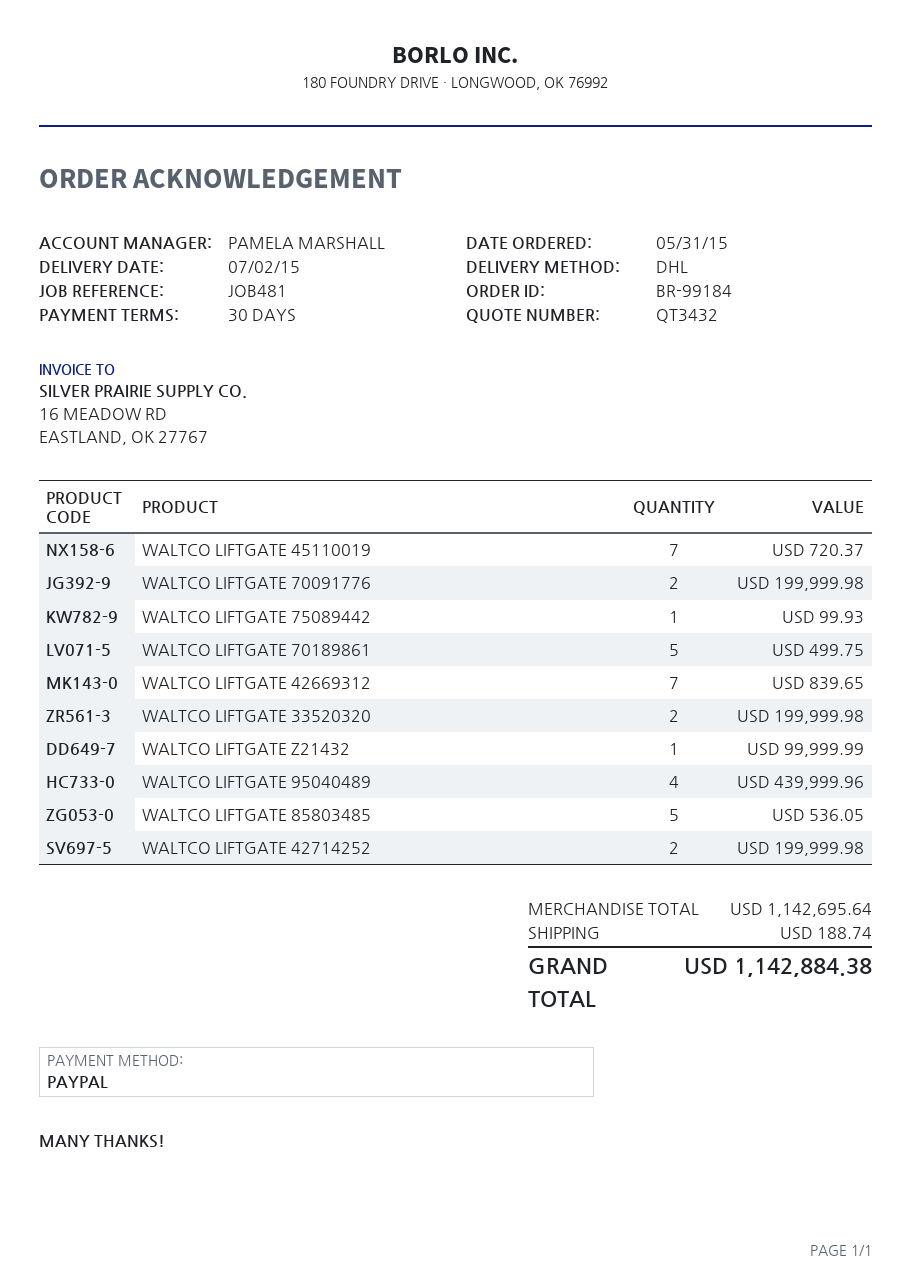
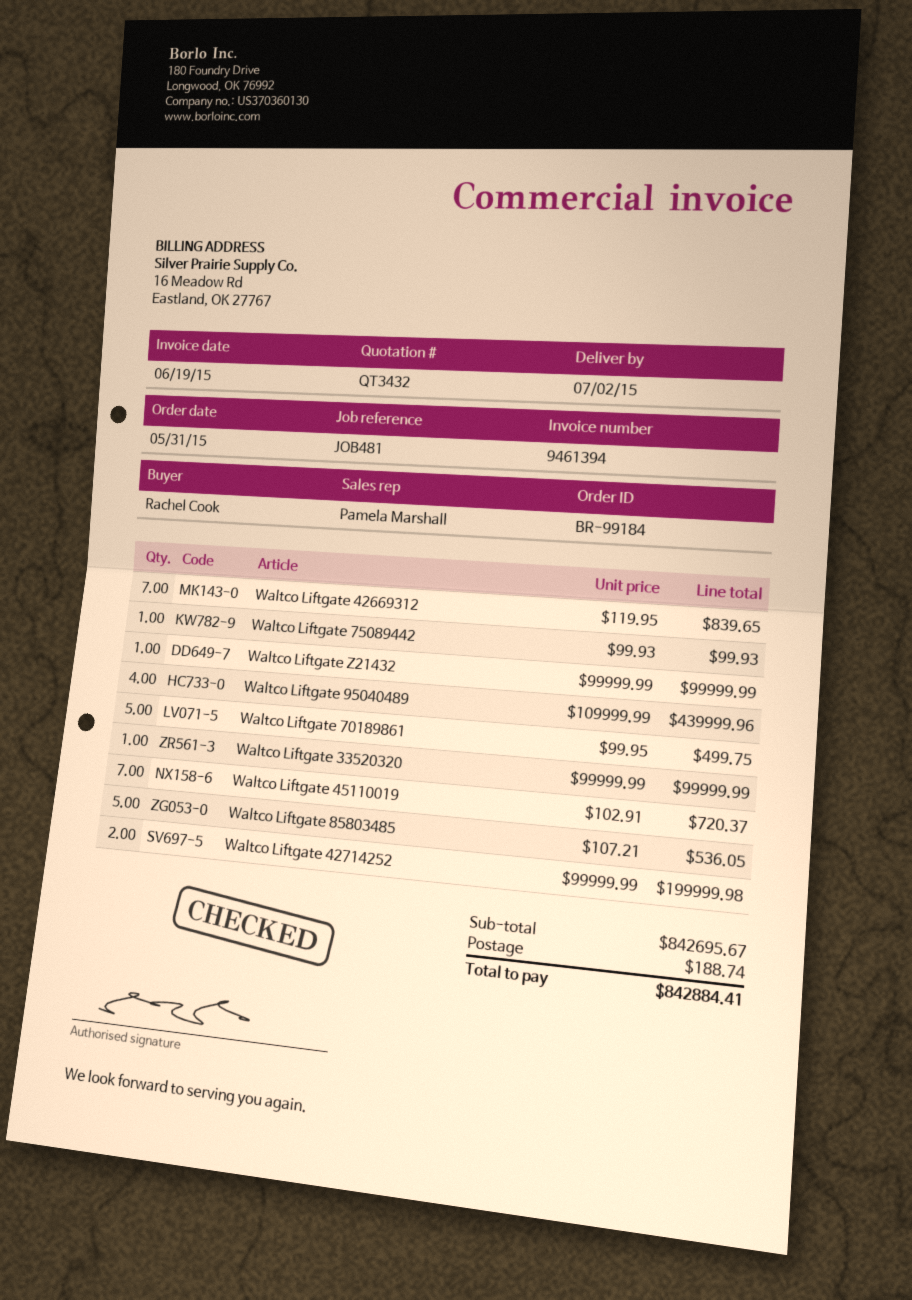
WALTCO LIFTGATE 70091776: 2 for 199999.98 -> none
WALTCO LIFTGATE 33520320: 2 for 199999.98 -> 1 for 99999.99
subtotal: 1142695.64 -> 842695.67
total: 1142884.38 -> 842884.41

